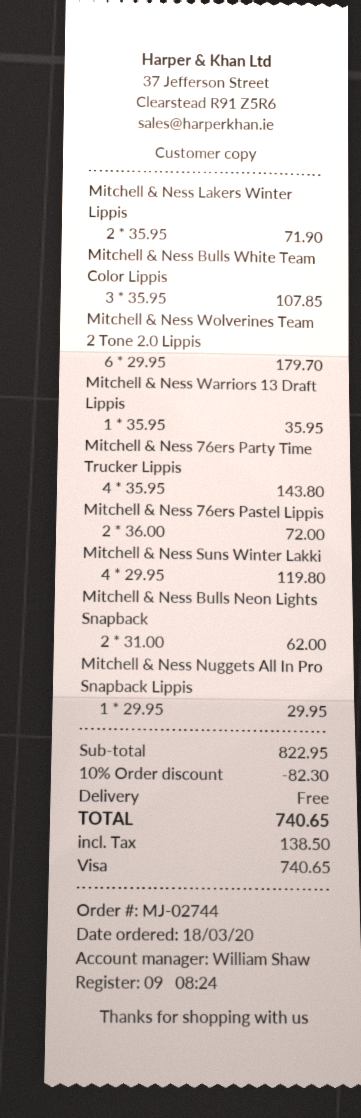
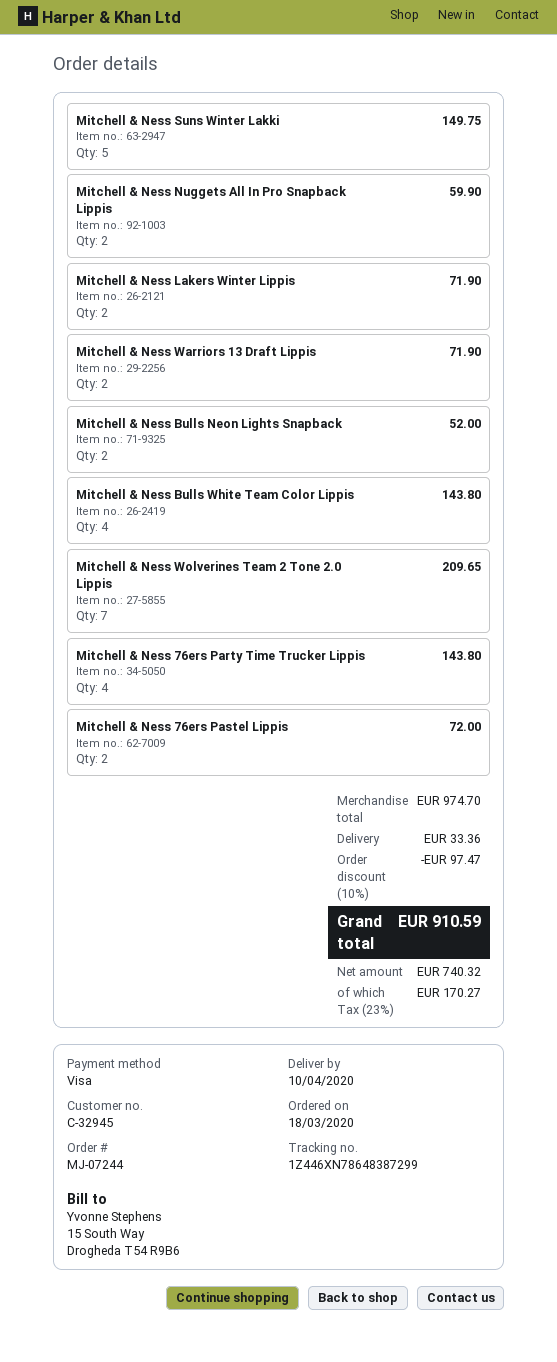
order number: MJ-02744 -> MJ-07244
Mitchell & Ness Bulls White Team Color Lippis: 3 for 107.85 -> 4 for 143.80
Mitchell & Ness Wolverines Team 2 Tone 2.0 Lippis: 6 for 179.70 -> 7 for 209.65
Mitchell & Ness Warriors 13 Draft Lippis: 1 for 35.95 -> 2 for 71.90
Mitchell & Ness Suns Winter Lakki: 4 for 119.80 -> 5 for 149.75
Mitchell & Ness Bulls Neon Lights Snapback: 2 for 62.00 -> 2 for 52.00
Mitchell & Ness Nuggets All In Pro Snapback Lippis: 1 for 29.95 -> 2 for 59.90
subtotal: 822.95 -> 974.70
discount: 10% = 82.30 -> 10% = 97.47
shipping: 0.00 -> 33.36
tax: 138.50 -> 170.27
total: 740.65 -> 910.59

